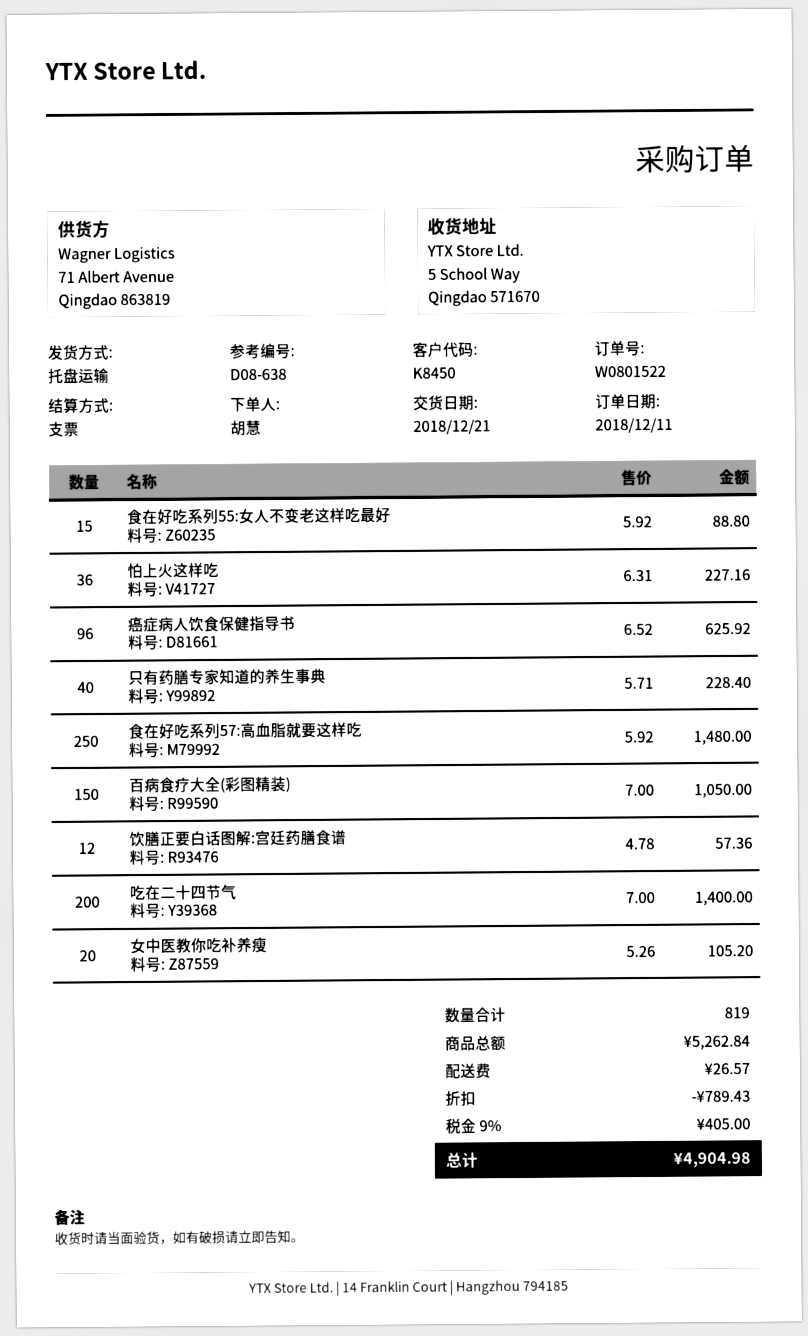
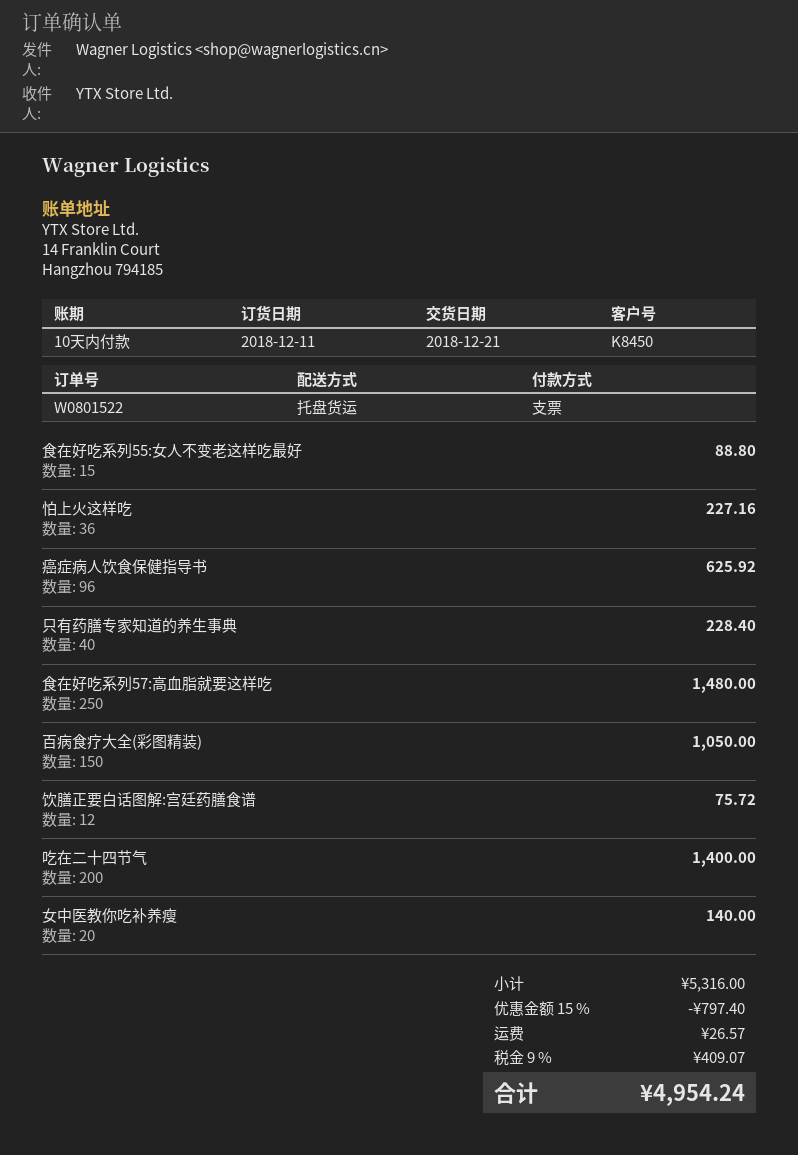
饮膳正要白话图解:宫廷药膳食谱: 12 for 57.36 -> 12 for 75.72
女中医教你吃补养瘦: 20 for 105.20 -> 20 for 140.00
subtotal: 5262.84 -> 5316.00
discount: 789.43 -> 797.40
tax: 9% = 405.00 -> 9% = 409.07
total: 4904.98 -> 4954.24

